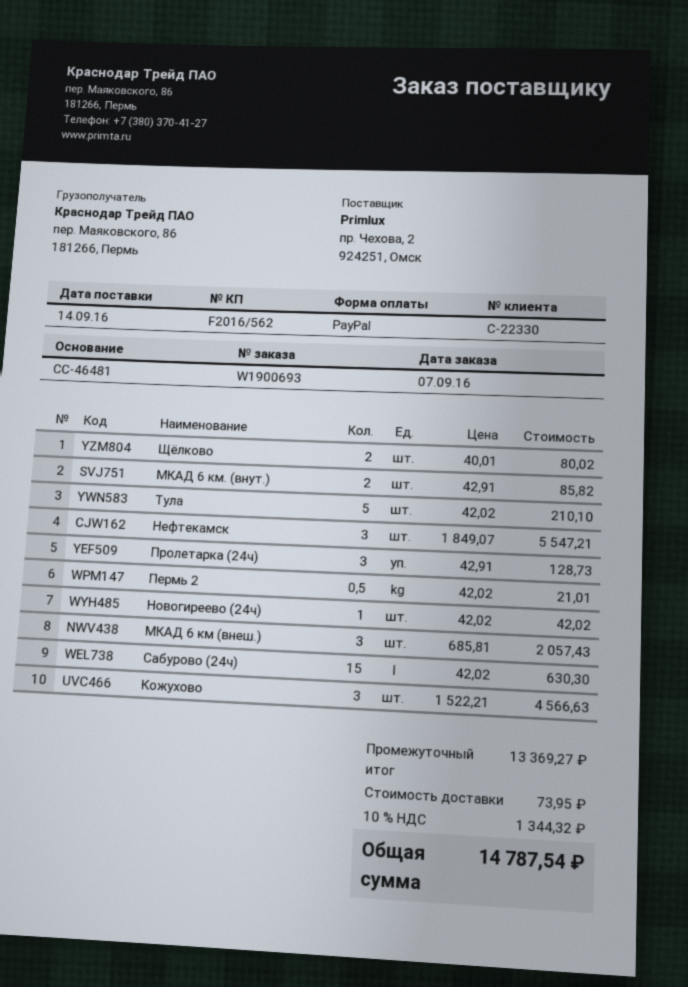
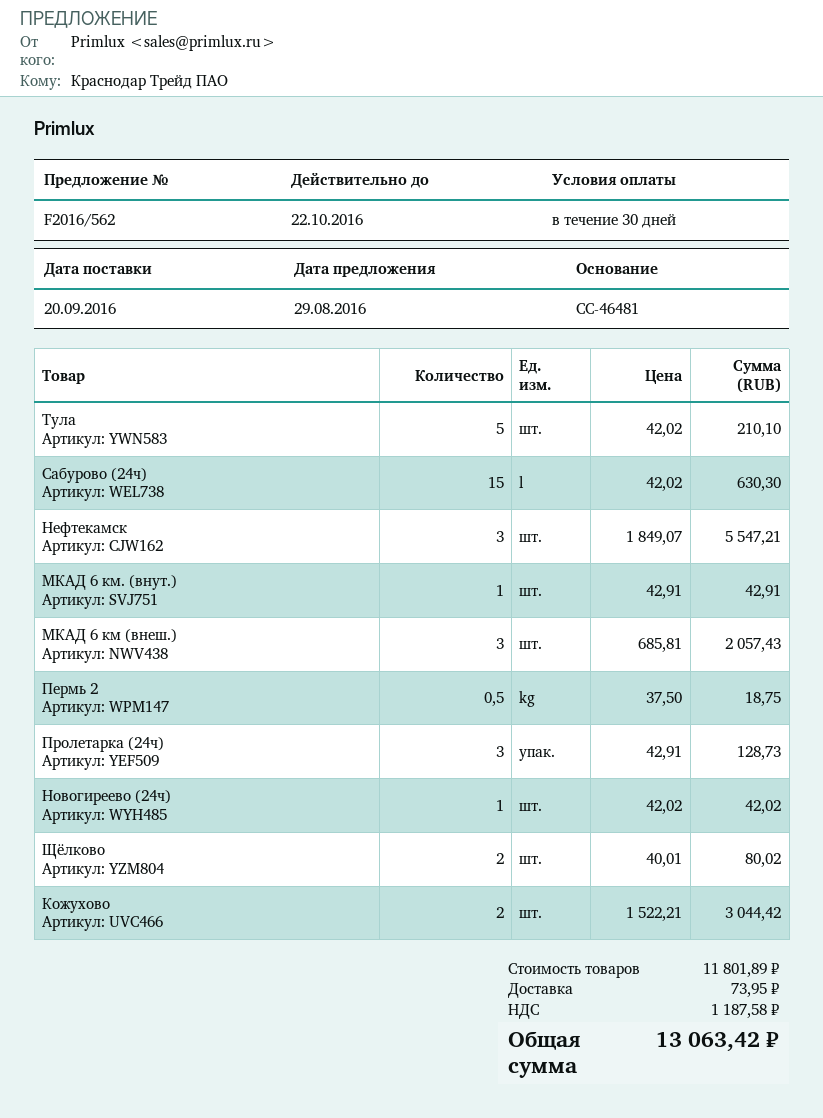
delivery date: 2016-09-14 -> 2016-09-20
МКАД 6 км. (внут.): 2 x 42.91 = 85.82 -> 1 x 42.91 = 42.91
Пермь 2: 0.5 x 42.02 = 21.01 -> 0.5 x 37.50 = 18.75
Кожухово: 3 x 1522.21 = 4566.63 -> 2 x 1522.21 = 3044.42
subtotal: 13369.27 -> 11801.89
tax: 1344.32 -> 1187.58
total: 14787.54 -> 13063.42

